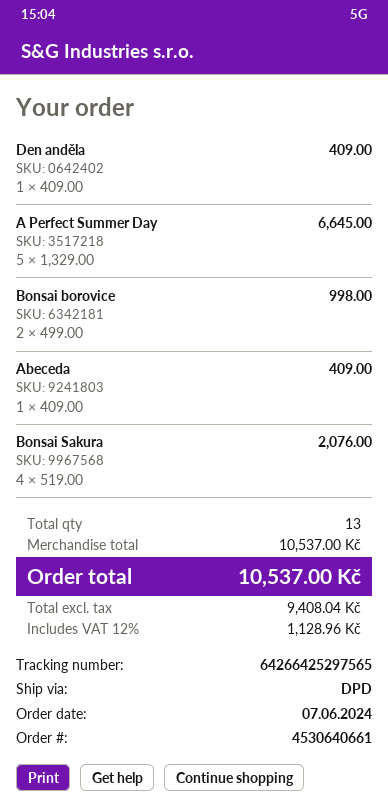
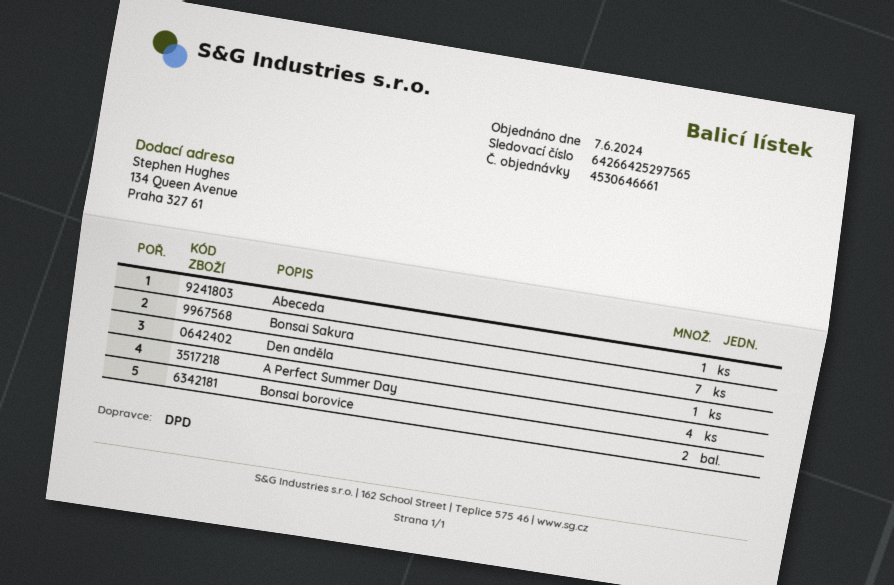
order number: 4530640661 -> 4530646661
A Perfect Summer Day: 5 -> 4
Bonsai Sakura: 4 -> 7

